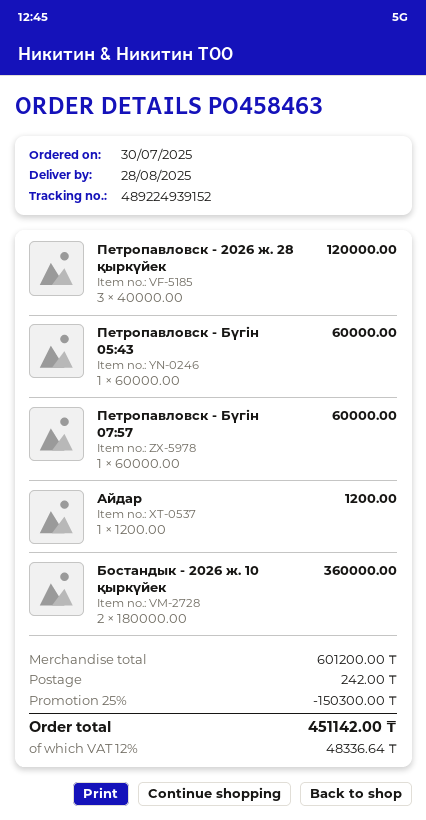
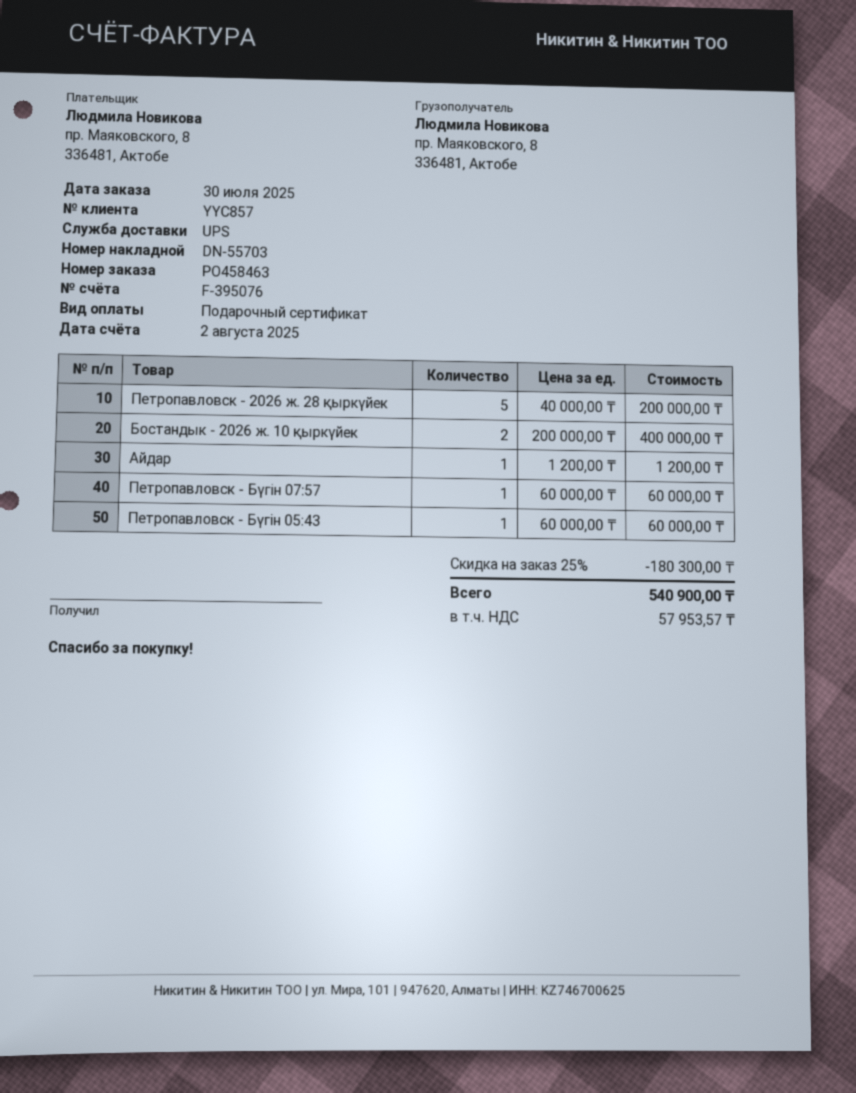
Петропавловск - 2026 ж. 28 қыркүйек: 3 x 40000.00 = 120000.00 -> 5 x 40000.00 = 200000.00
Бостандык - 2026 ж. 10 қыркүйек: 2 x 180000.00 = 360000.00 -> 2 x 200000.00 = 400000.00
discount: 25% = 150300.00 -> 25% = 180300.00
shipping: 242.00 -> none
tax: 48336.64 -> 57953.57
total: 451142.00 -> 540900.00

